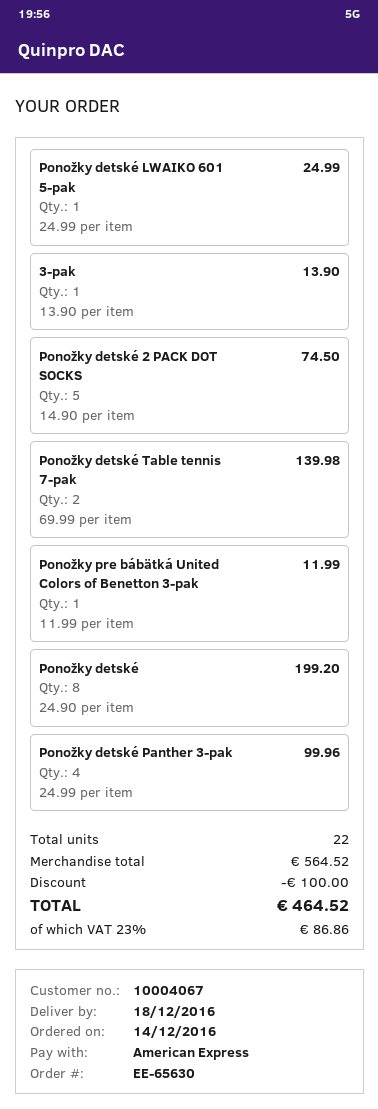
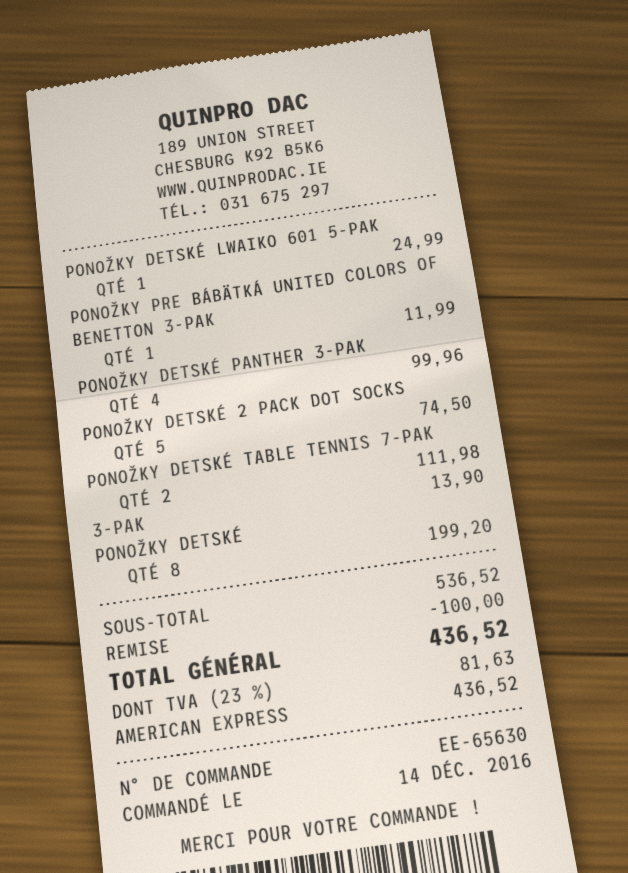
Ponožky detské Table tennis 7-pak: 2 for 139.98 -> 2 for 111.98
subtotal: 564.52 -> 536.52
tax: 23% = 86.86 -> 23% = 81.63
total: 464.52 -> 436.52

